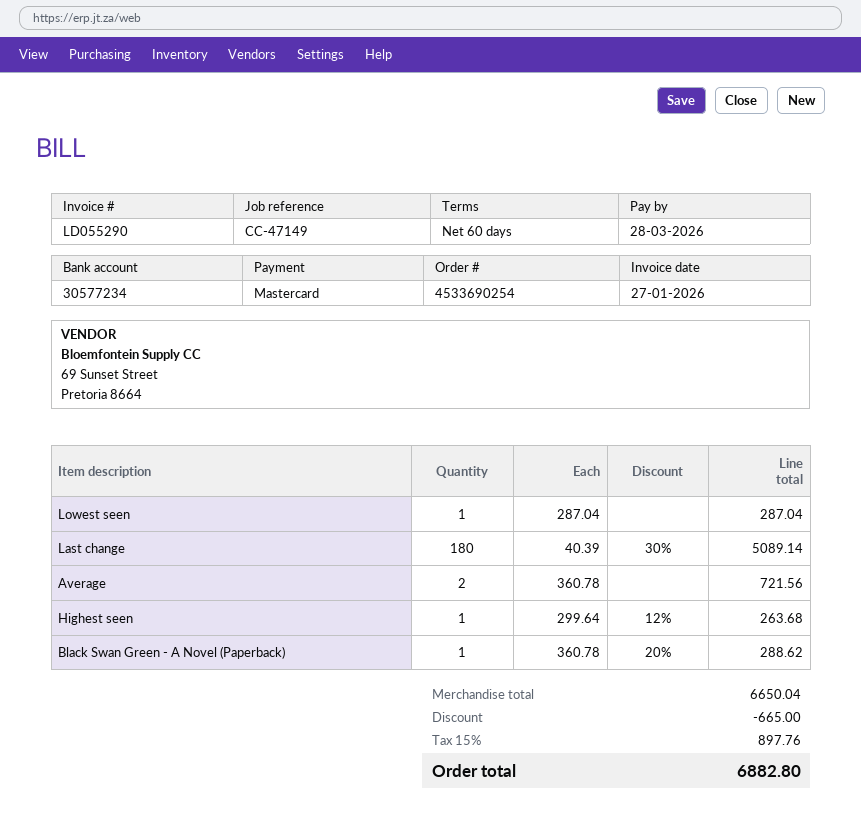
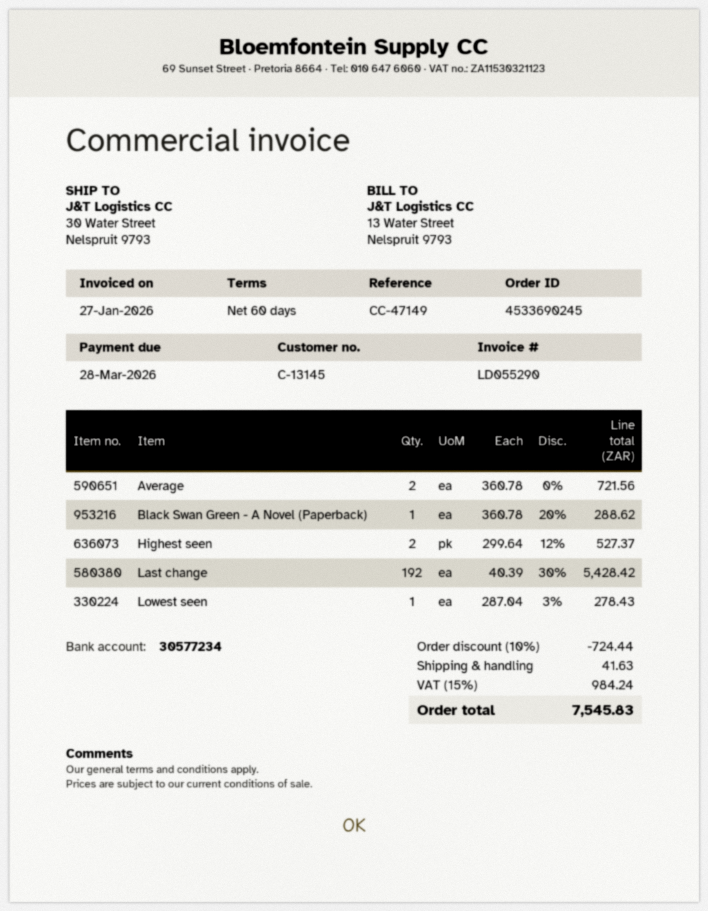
order number: 4533690254 -> 4533690245
Lowest seen: 1 x 287.04 = 287.04 -> 1 x 287.04 - 3% = 278.43
Last change: 180 x 40.39 - 30% = 5089.14 -> 192 x 40.39 - 30% = 5428.42
Highest seen: 1 x 299.64 - 12% = 263.68 -> 2 x 299.64 - 12% = 527.37
discount: 665.00 -> 724.44
shipping: none -> 41.63
tax: 15% = 897.76 -> 15% = 984.24
total: 6882.80 -> 7545.83

